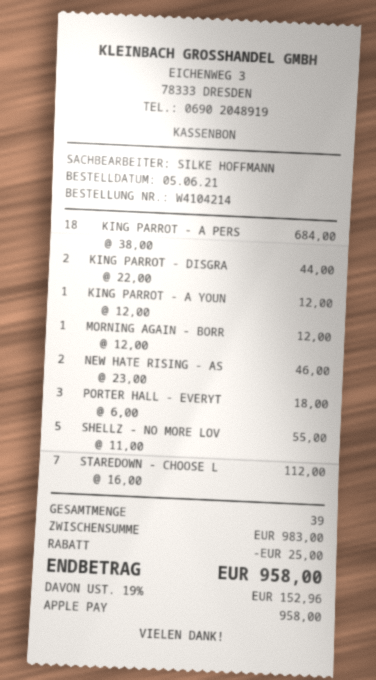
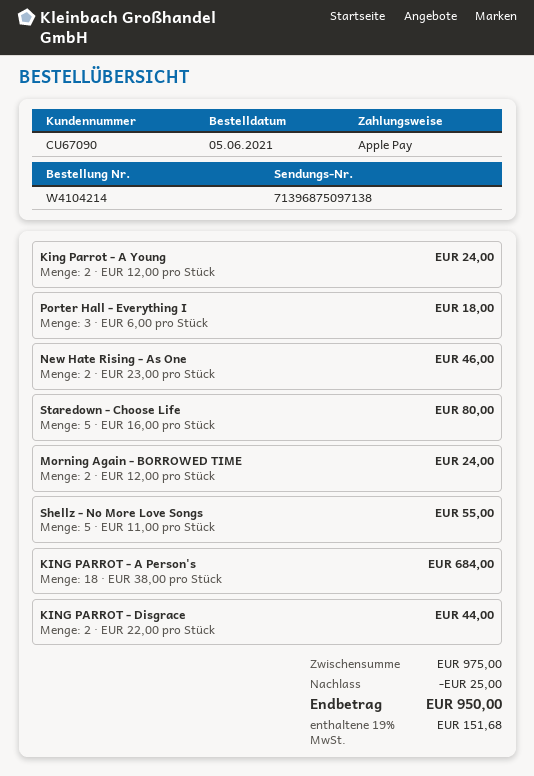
KING PARROT - A YOUN: 1 x 12.00 = 12.00 -> 2 x 12.00 = 24.00
MORNING AGAIN - BORR: 1 x 12.00 = 12.00 -> 2 x 12.00 = 24.00
STAREDOWN - CHOOSE L: 7 x 16.00 = 112.00 -> 5 x 16.00 = 80.00
subtotal: 983.00 -> 975.00
tax: 19% = 152.96 -> 19% = 151.68
total: 958.00 -> 950.00

